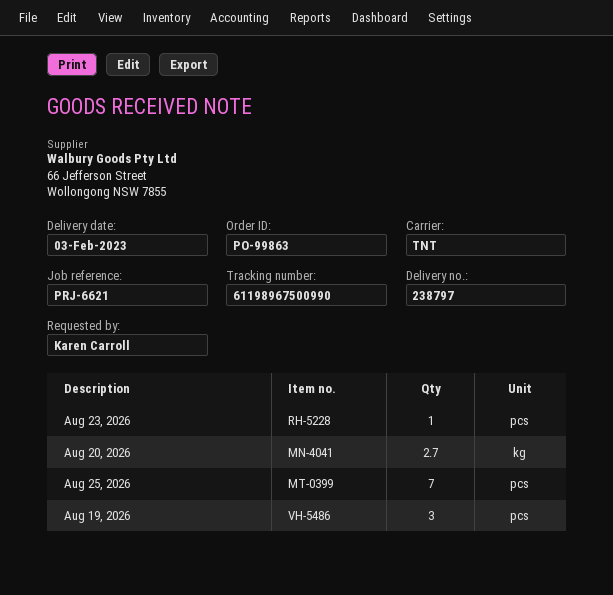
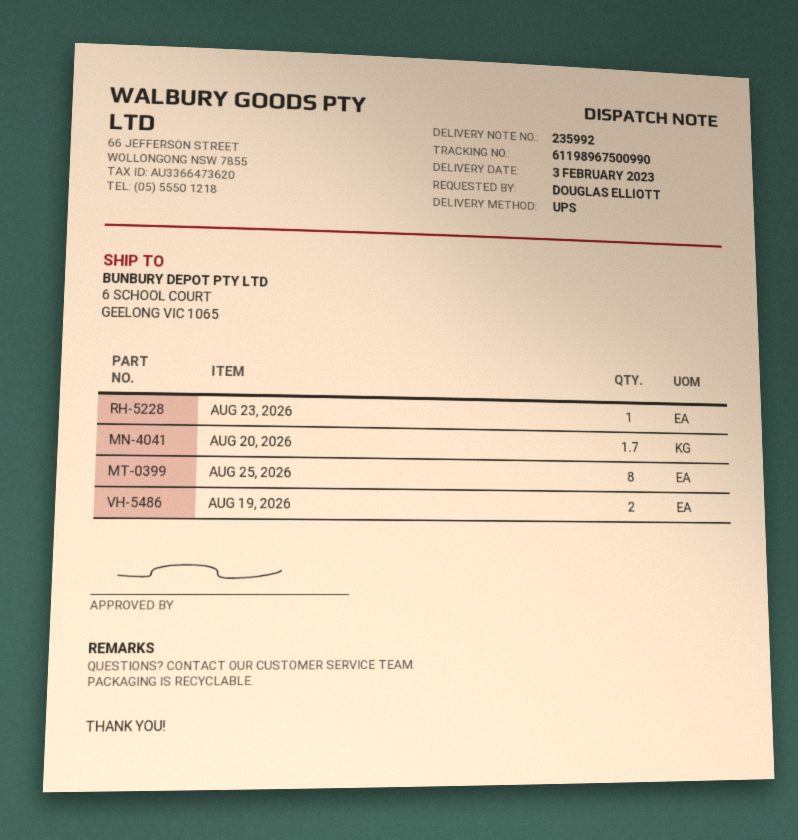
delivery note number: 238797 -> 235992
ordered by: Karen Carroll -> DOUGLAS ELLIOTT
shipping method: TNT -> UPS
Aug 20, 2026: 2.7 -> 1.7
Aug 25, 2026: 7 -> 8
Aug 19, 2026: 3 -> 2

